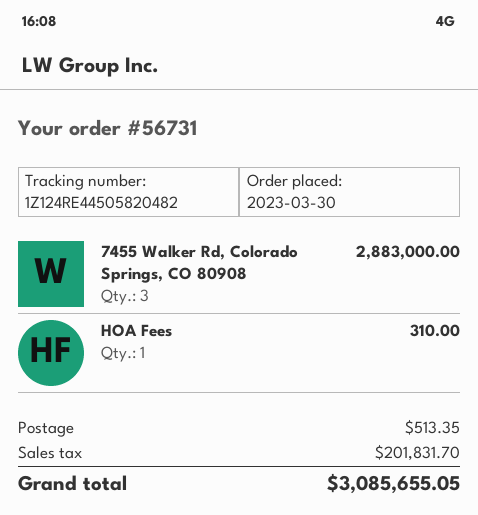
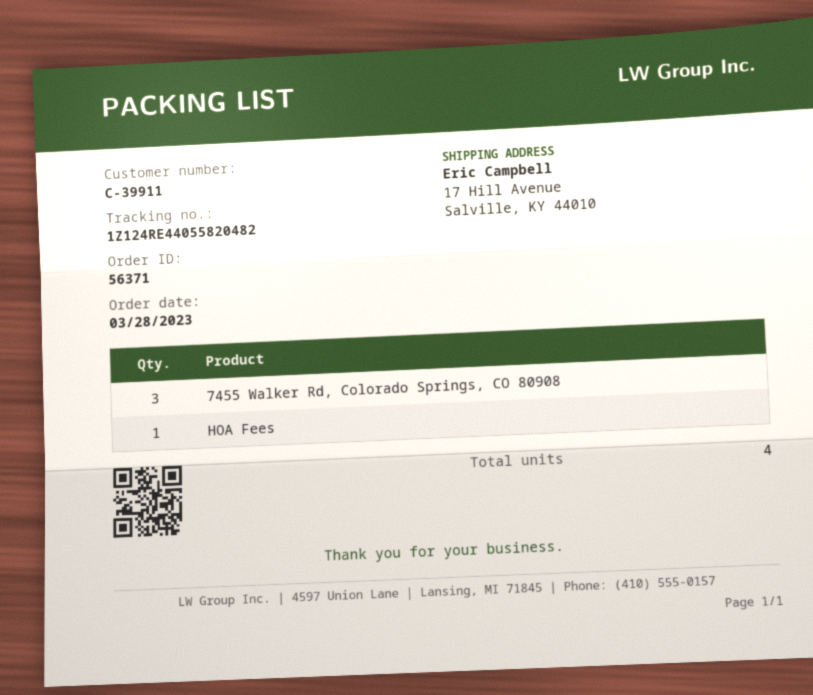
order number: 56731 -> 56371
order date: 2023-03-30 -> 2023-03-28
tracking number: 1Z124RE44505820482 -> 1Z124RE44055820482

